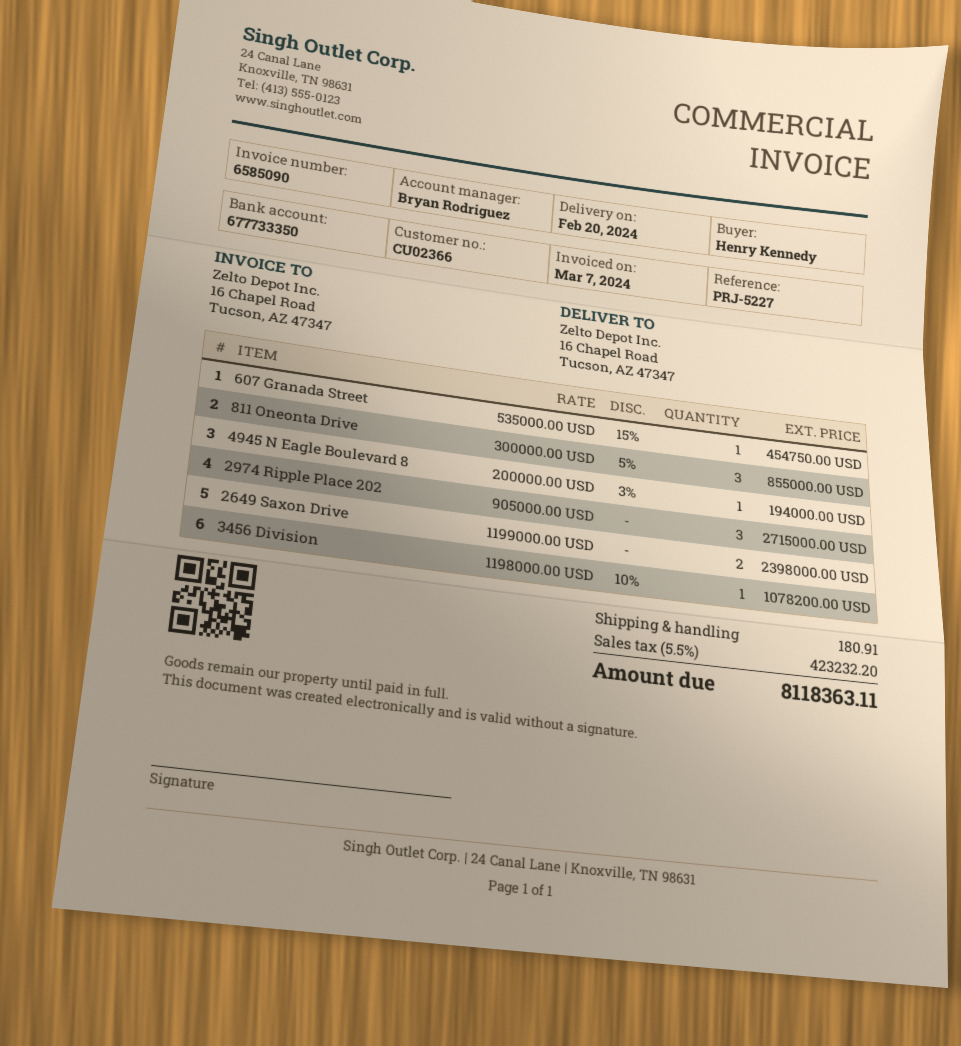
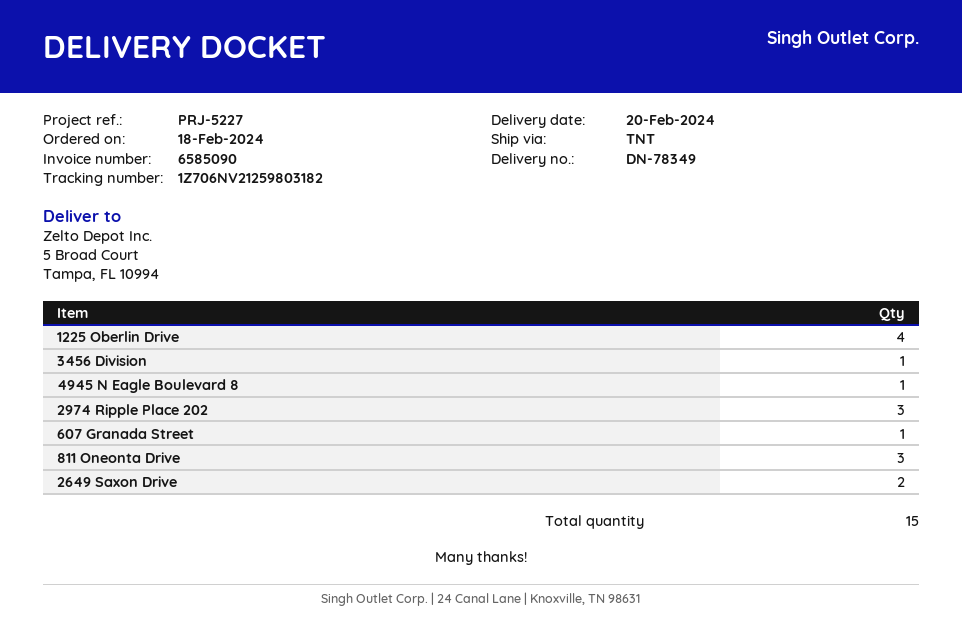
ship to: 16 Chapel Road, Tucson, AZ 47347 -> 5 Broad Court, Tampa, FL 10994
1225 Oberlin Drive: none -> 4

